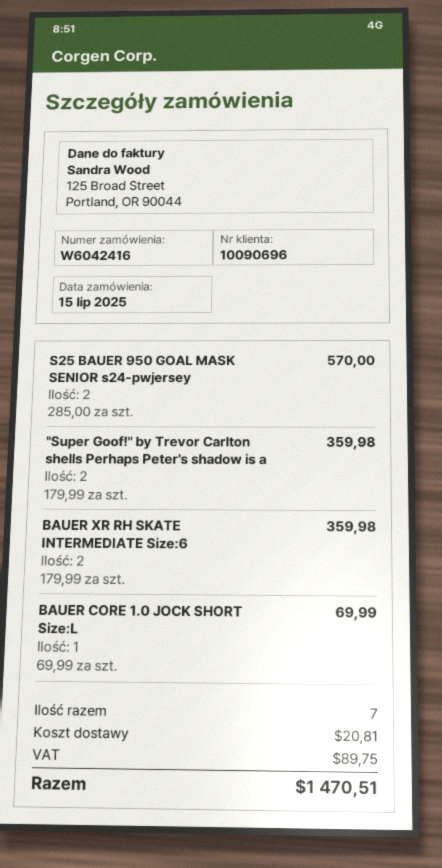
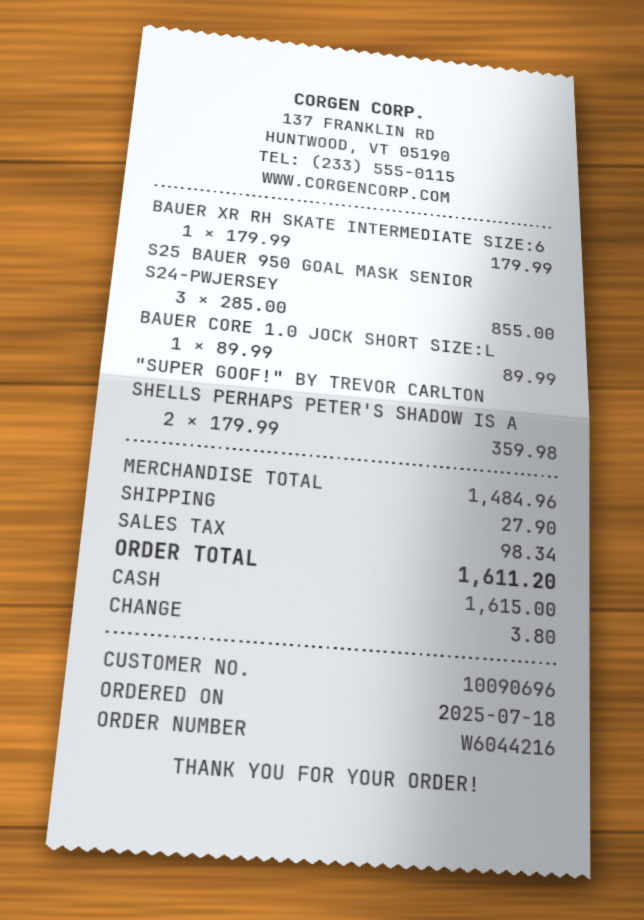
order number: W6042416 -> W6044216
order date: 2025-07-15 -> 2025-07-18
S25 BAUER 950 GOAL MASK SENIOR s24-pwjersey: 2 x 285.00 = 570.00 -> 3 x 285.00 = 855.00
BAUER XR RH SKATE INTERMEDIATE Size:6: 2 x 179.99 = 359.98 -> 1 x 179.99 = 179.99
BAUER CORE 1.0 JOCK SHORT Size:L: 1 x 69.99 = 69.99 -> 1 x 89.99 = 89.99
shipping: 20.81 -> 27.90
tax: 89.75 -> 98.34
total: 1470.51 -> 1611.20

